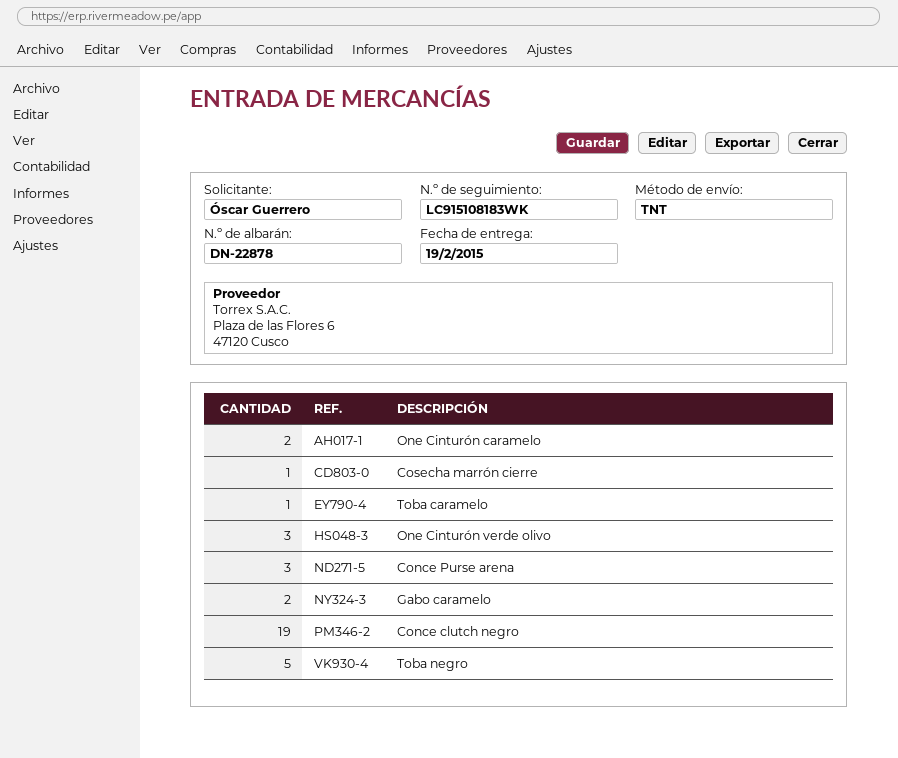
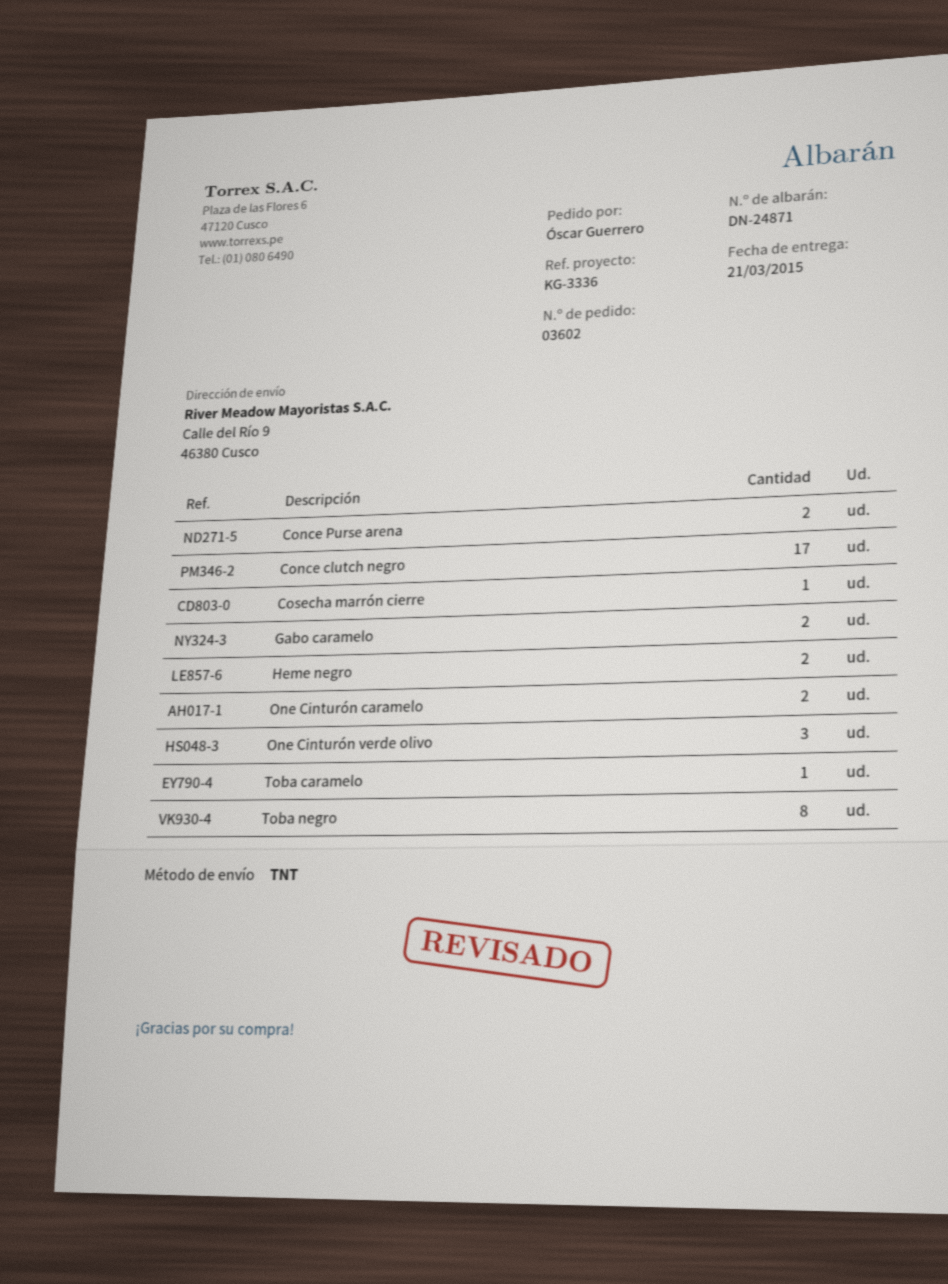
delivery note number: DN-22878 -> DN-24871
delivery date: 2015-02-19 -> 2015-03-21
Conce Purse arena: 3 -> 2
Conce clutch negro: 19 -> 17
Toba negro: 5 -> 8
Heme negro: none -> 2

